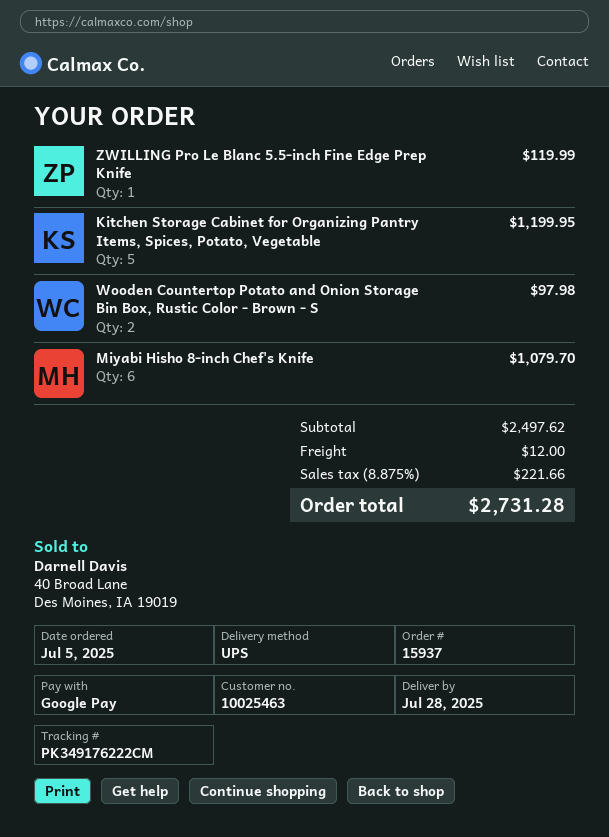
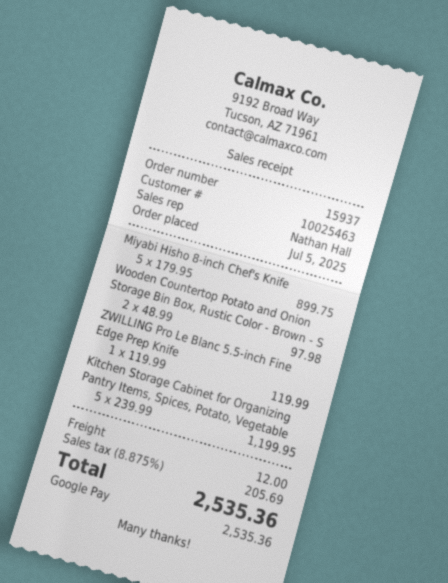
Miyabi Hisho 8-inch Chef's Knife: 6 for 1079.70 -> 5 for 899.75
tax: 8.875% = 221.66 -> 8.875% = 205.69
total: 2731.28 -> 2535.36

